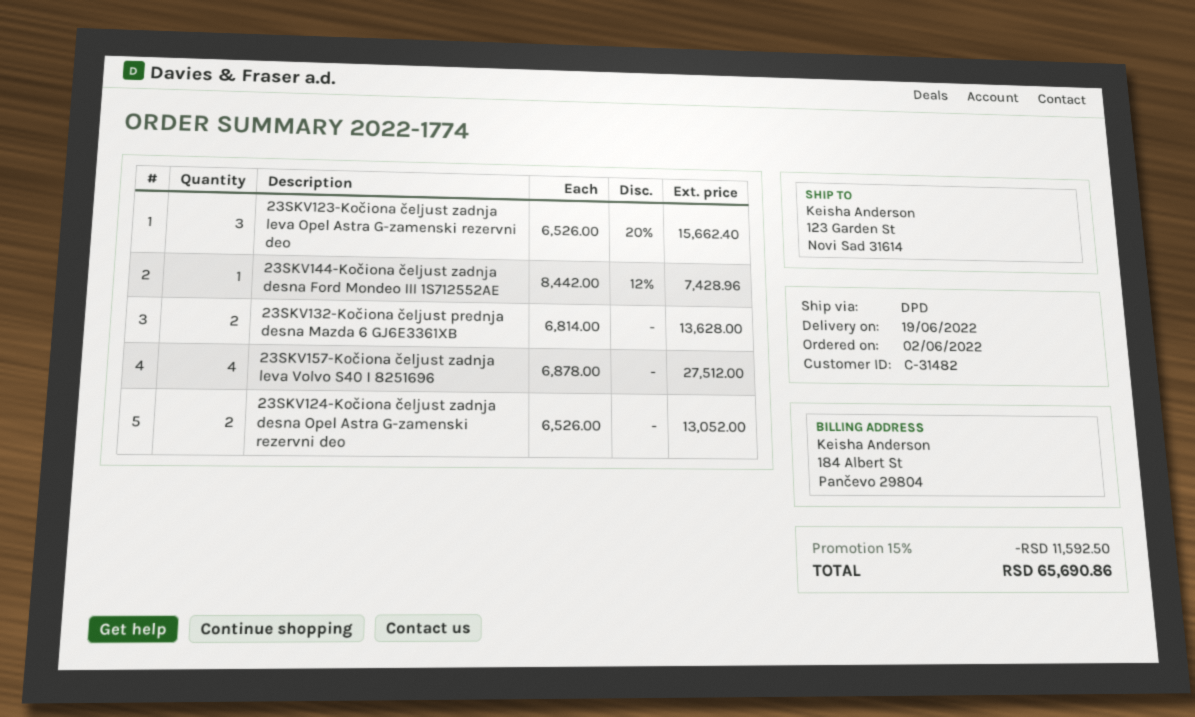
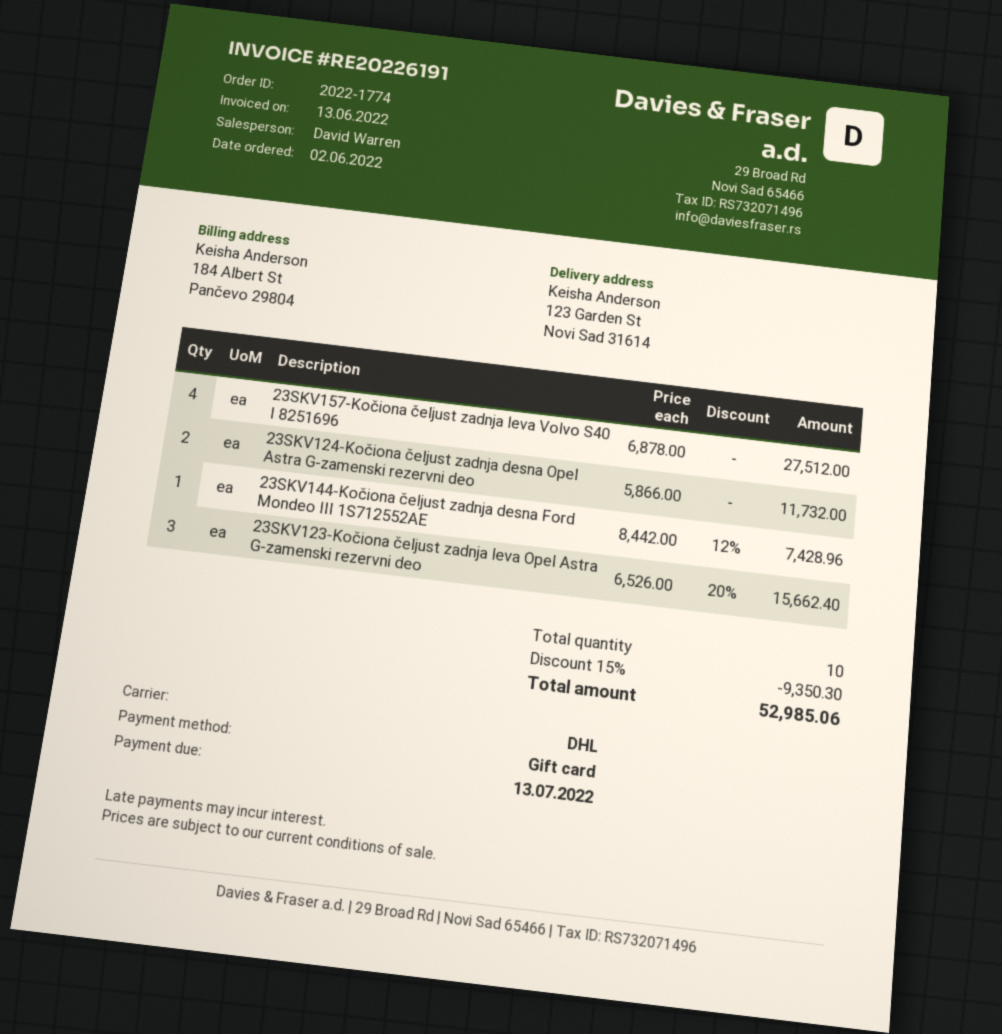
shipping method: DPD -> DHL
23SKV132-Kočiona čeljust prednja desna Mazda 6 GJ6E3361XB: 2 x 6814.00 = 13628.00 -> none
23SKV124-Kočiona čeljust zadnja desna Opel Astra G-zamenski rezervni deo: 2 x 6526.00 = 13052.00 -> 2 x 5866.00 = 11732.00
discount: 15% = 11592.50 -> 15% = 9350.30
total: 65690.86 -> 52985.06

